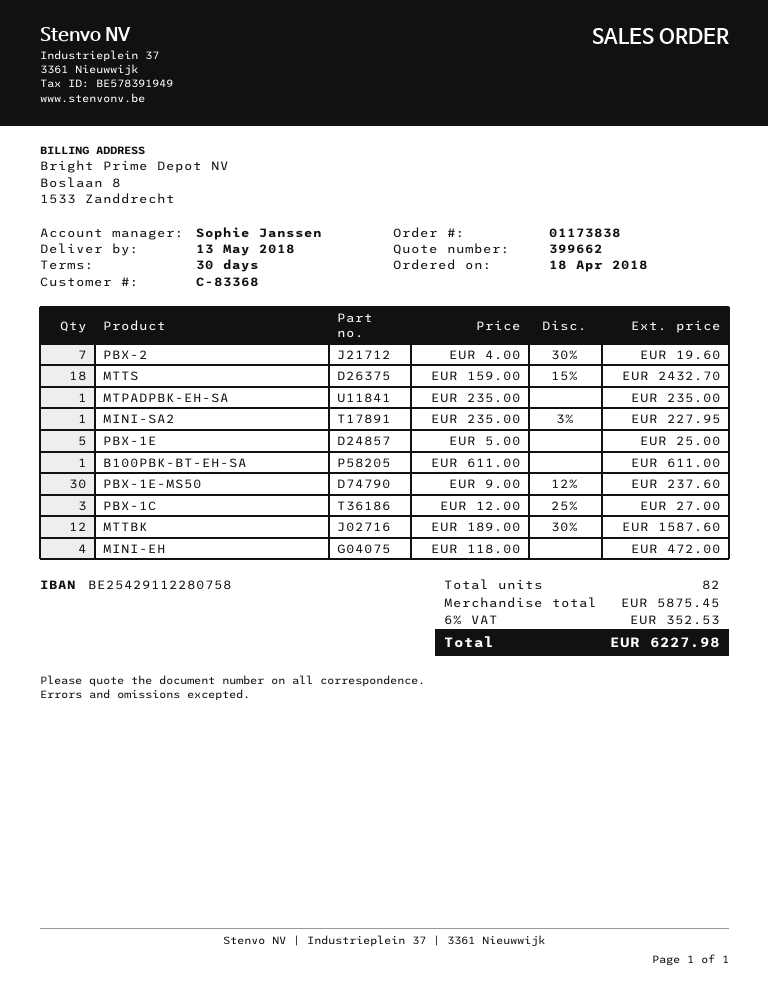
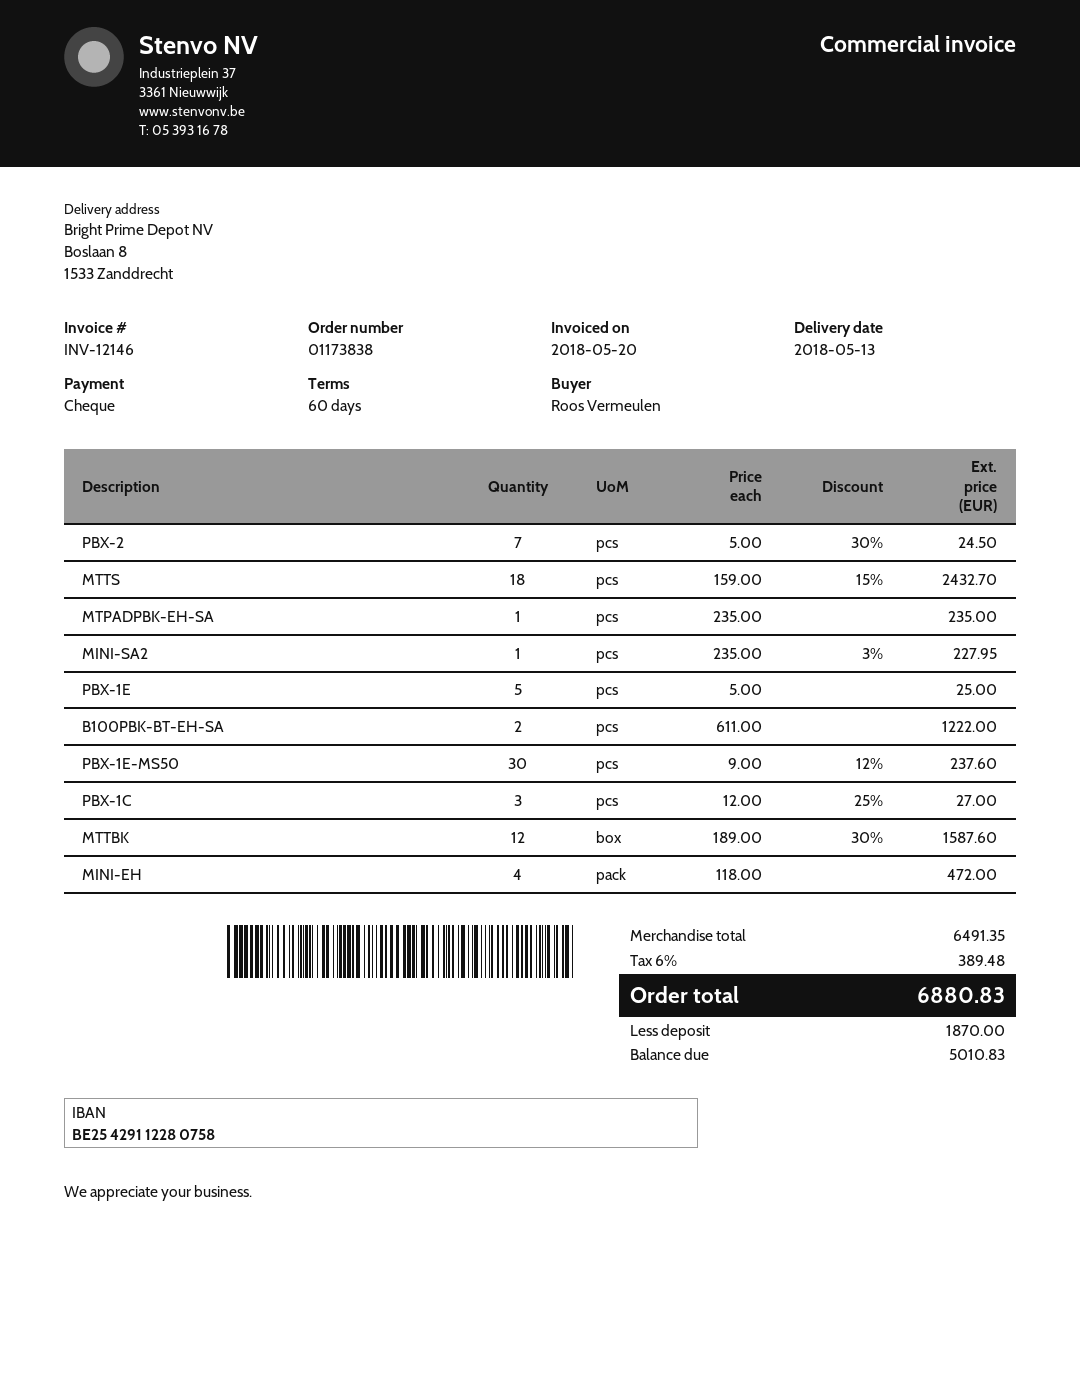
payment terms: 30 days -> 60 days
PBX-2: 7 x 4.00 - 30% = 19.60 -> 7 x 5.00 - 30% = 24.50
B100PBK-BT-EH-SA: 1 x 611.00 = 611.00 -> 2 x 611.00 = 1222.00
subtotal: 5875.45 -> 6491.35
tax: 6% = 352.53 -> 6% = 389.48
total: 6227.98 -> 6880.83

